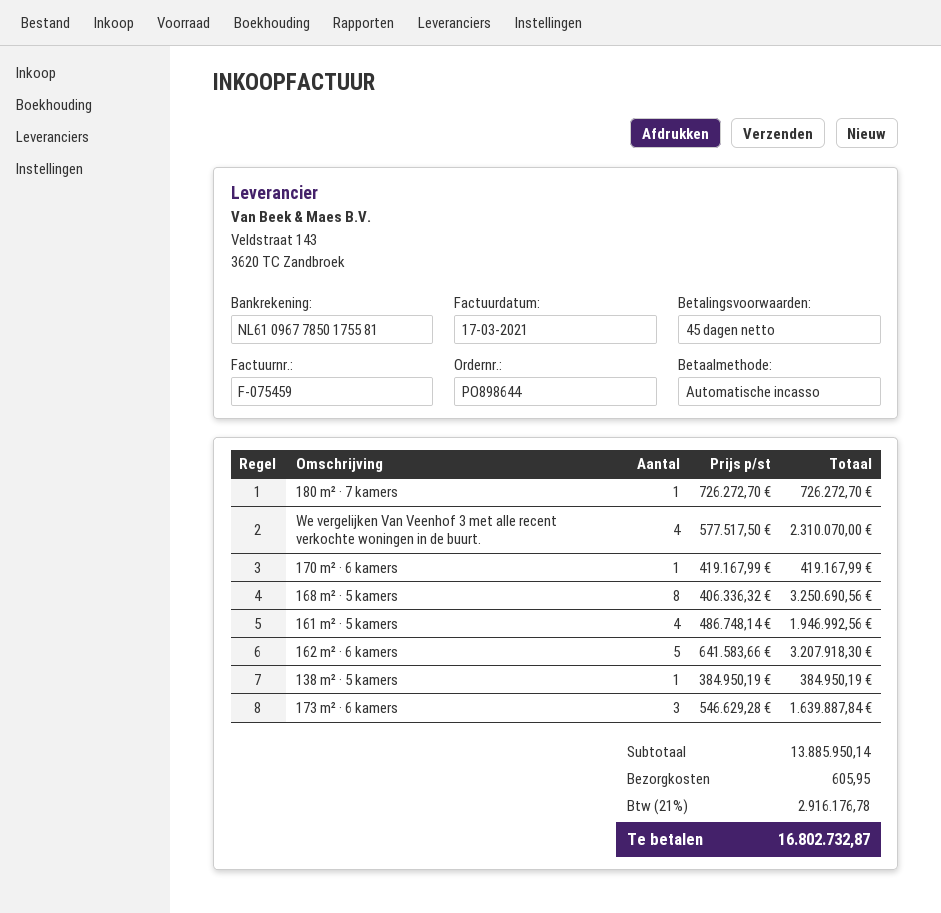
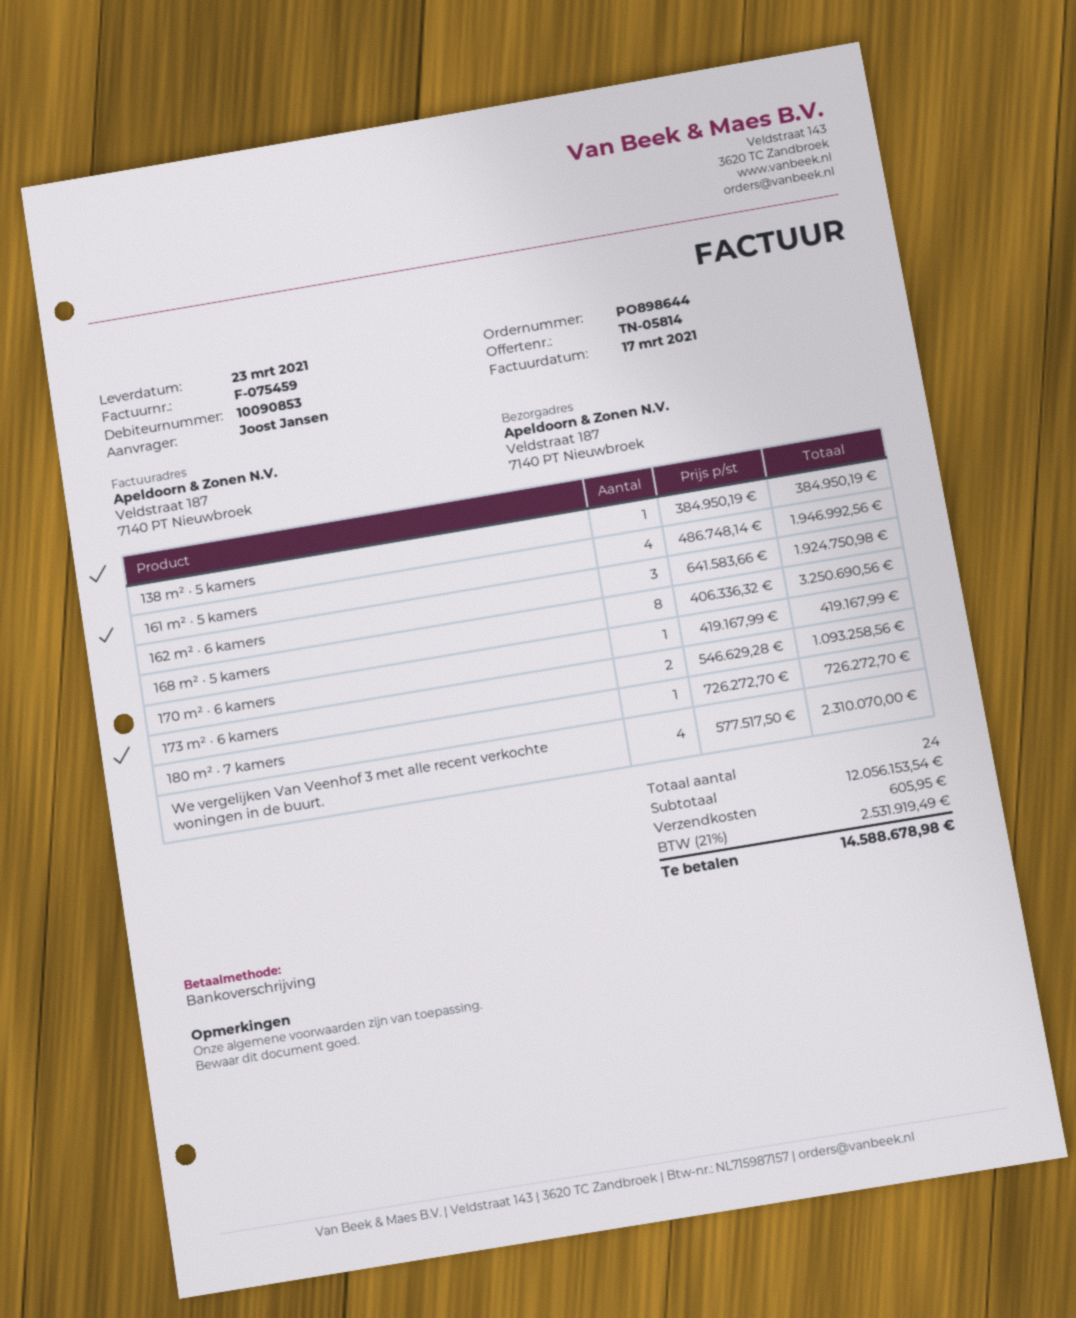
payment method: direct debit -> bank transfer
162 m² · 6 kamers: 5 x 641583.66 = 3207918.30 -> 3 x 641583.66 = 1924750.98
173 m² · 6 kamers: 3 x 546629.28 = 1639887.84 -> 2 x 546629.28 = 1093258.56
subtotal: 13885950.14 -> 12056153.54
tax: 21% = 2916176.78 -> 21% = 2531919.49
total: 16802732.87 -> 14588678.98

